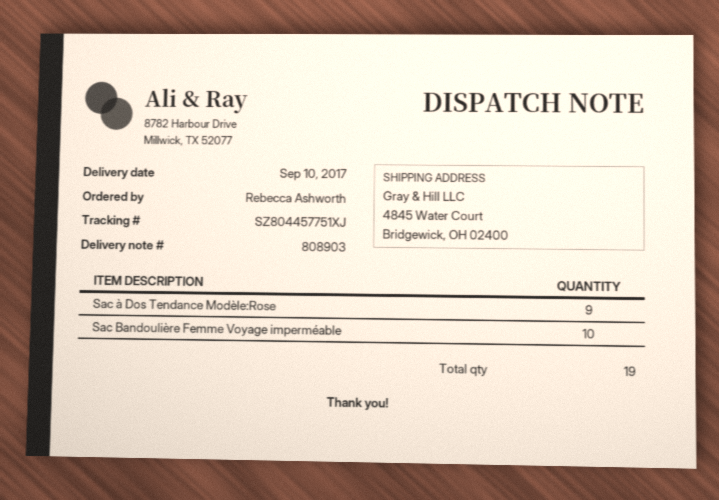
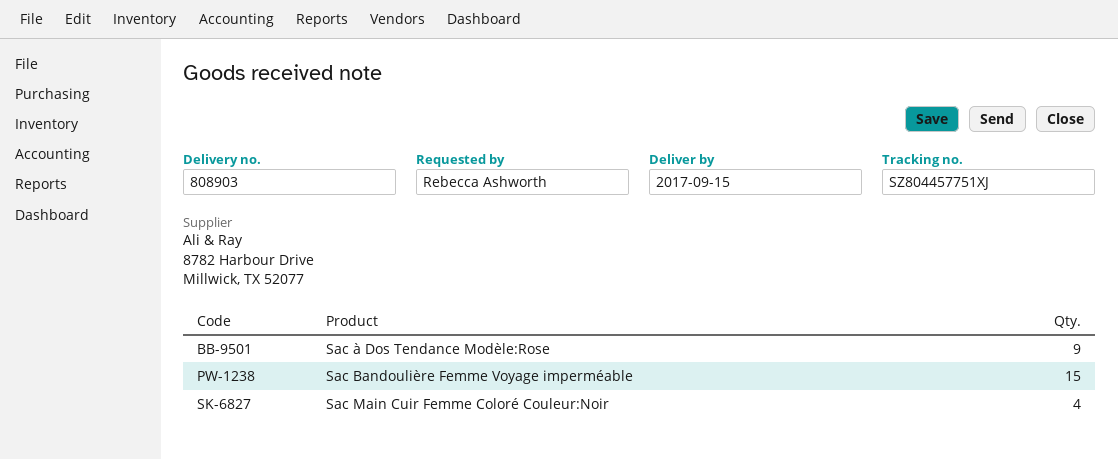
delivery date: 2017-09-10 -> 2017-09-15
Sac Bandoulière Femme Voyage imperméable: 10 -> 15
Sac Main Cuir Femme Coloré Couleur:Noir: none -> 4

